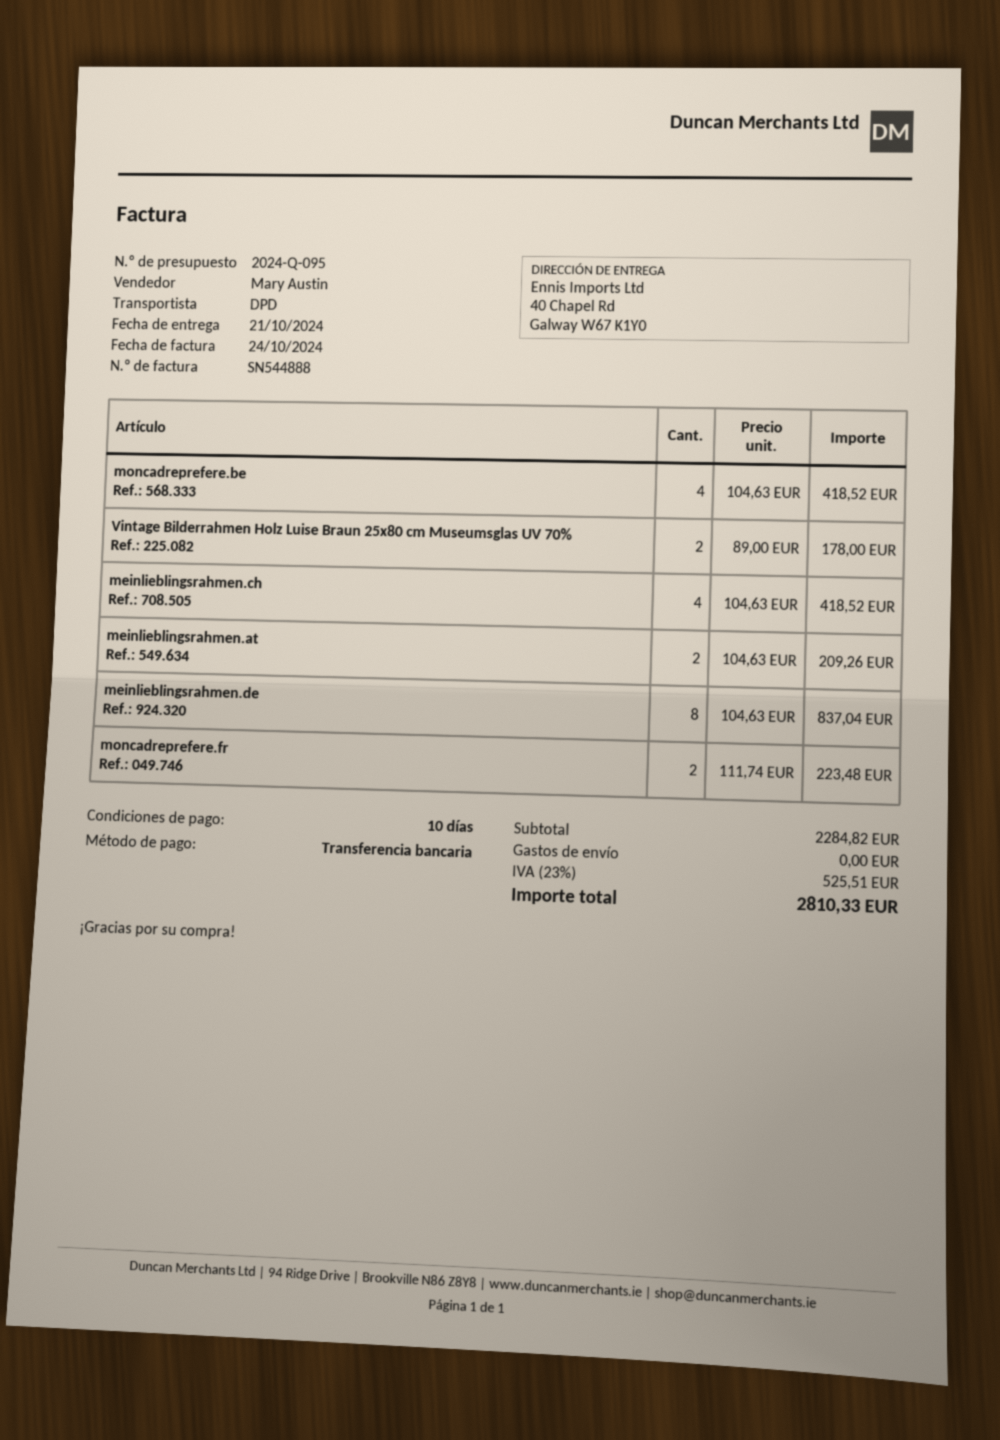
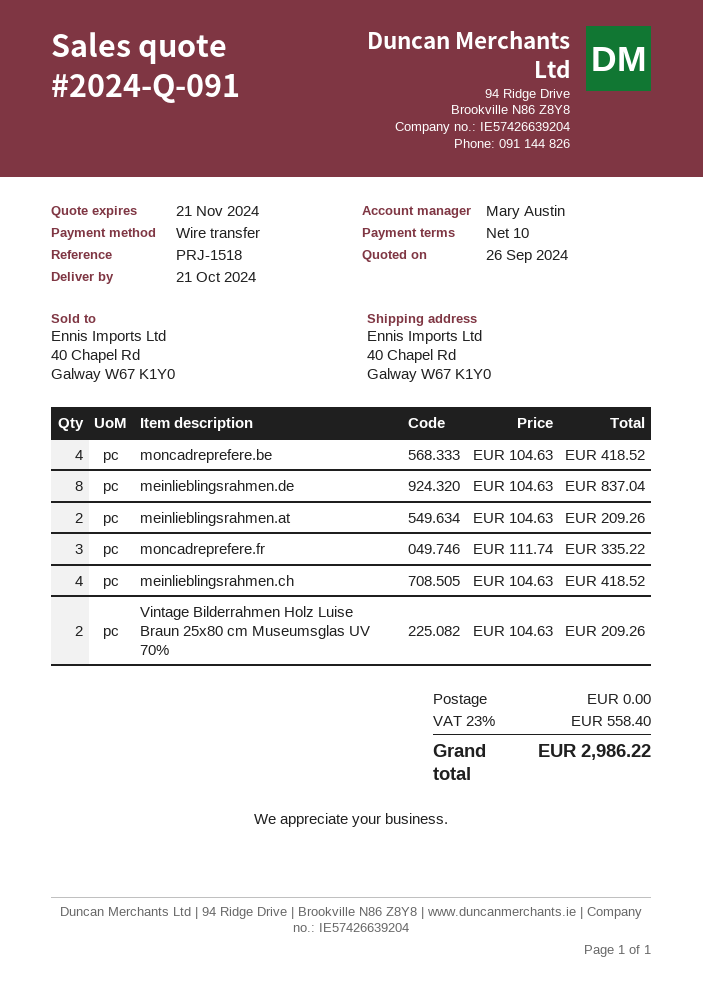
quote number: 2024-Q-095 -> 2024-Q-091
Vintage Bilderrahmen Holz Luise Braun 25x80 cm Museumsglas UV 70%: 2 x 89.00 = 178.00 -> 2 x 104.63 = 209.26
moncadreprefere.fr: 2 x 111.74 = 223.48 -> 3 x 111.74 = 335.22
tax: 23% = 525.51 -> 23% = 558.40
total: 2810.33 -> 2986.22

